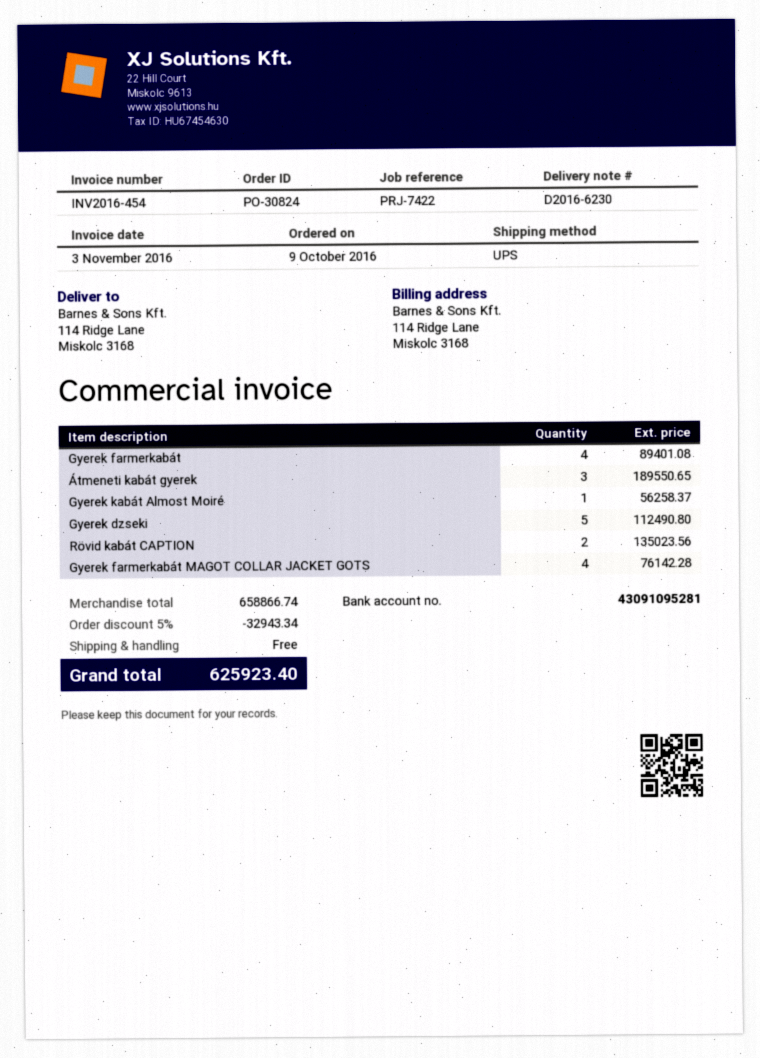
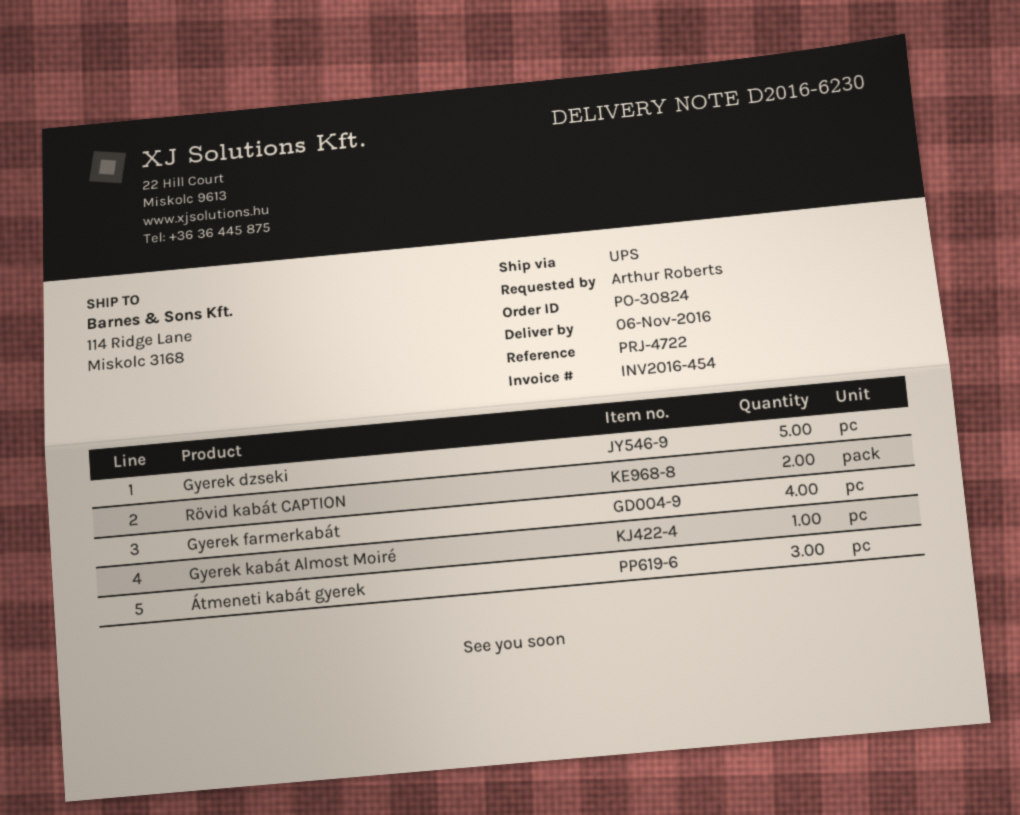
reference: PRJ-7422 -> PRJ-4722
Gyerek farmerkabát MAGOT COLLAR JACKET GOTS: 4 -> none

